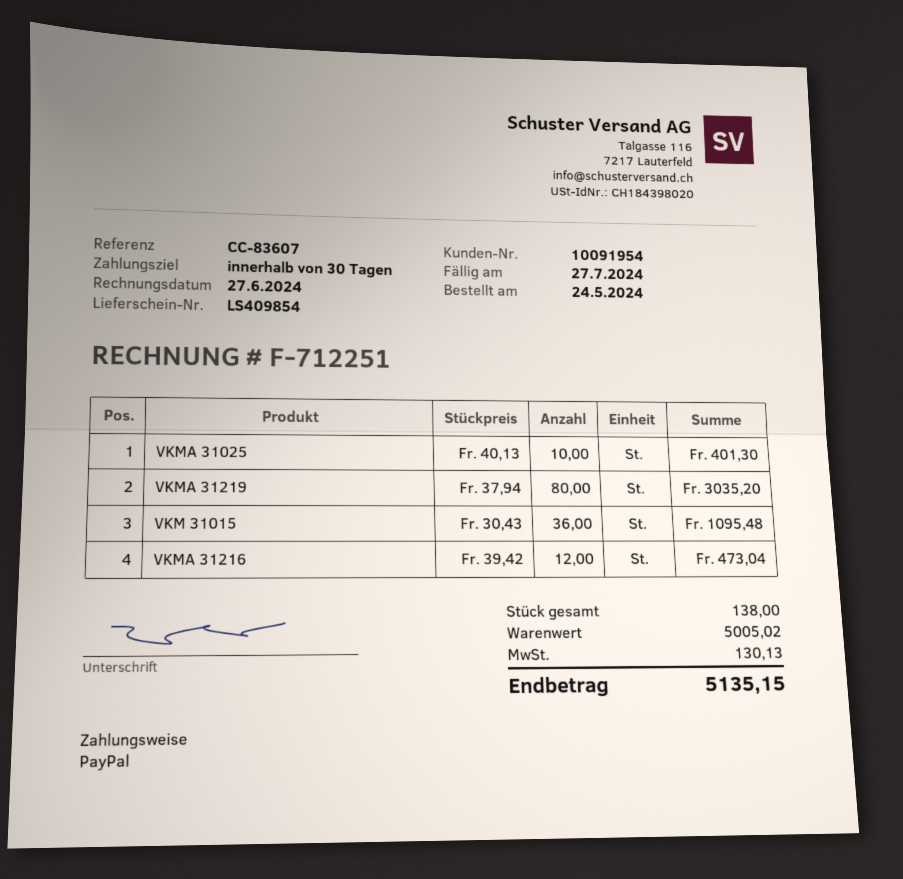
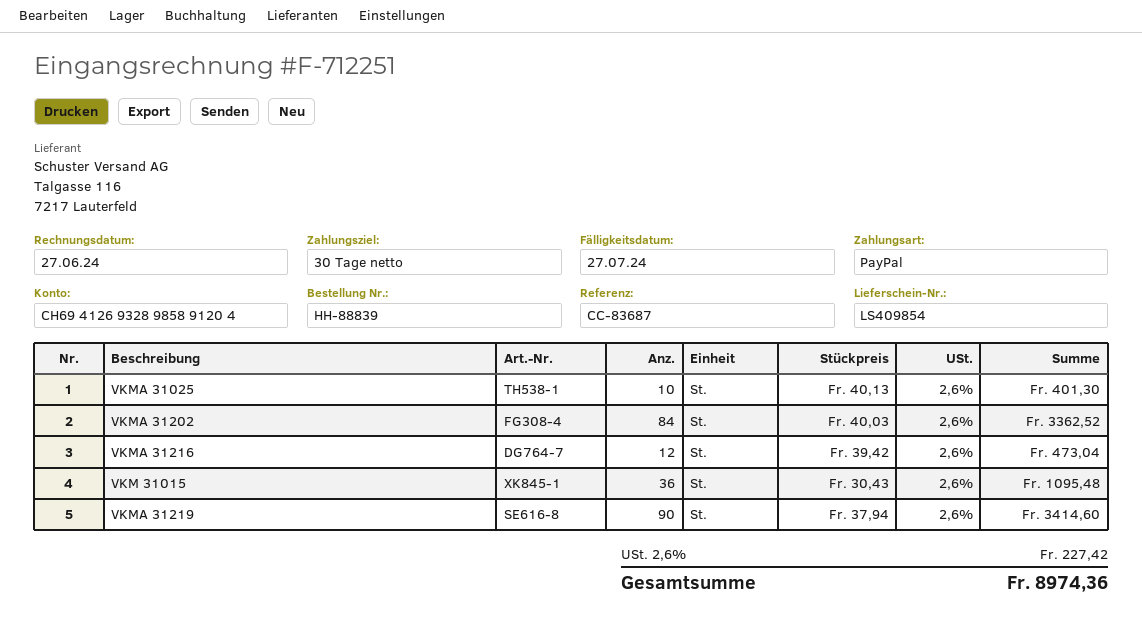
reference: CC-83607 -> CC-83687
VKMA 31219: 80 x 37.94 = 3035.20 -> 90 x 37.94 = 3414.60
VKMA 31202: none -> 84 x 40.03 = 3362.52
tax: 130.13 -> 227.42
total: 5135.15 -> 8974.36

